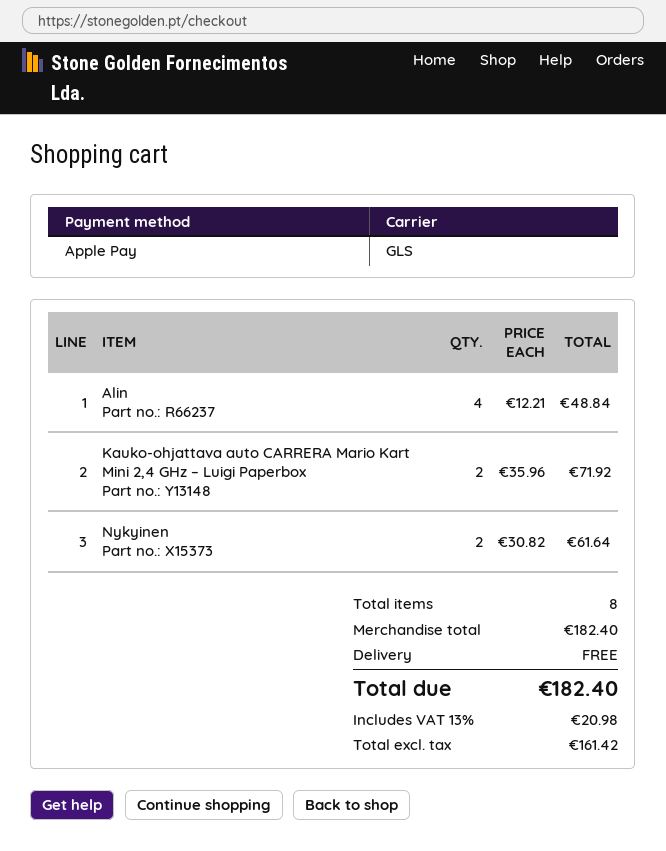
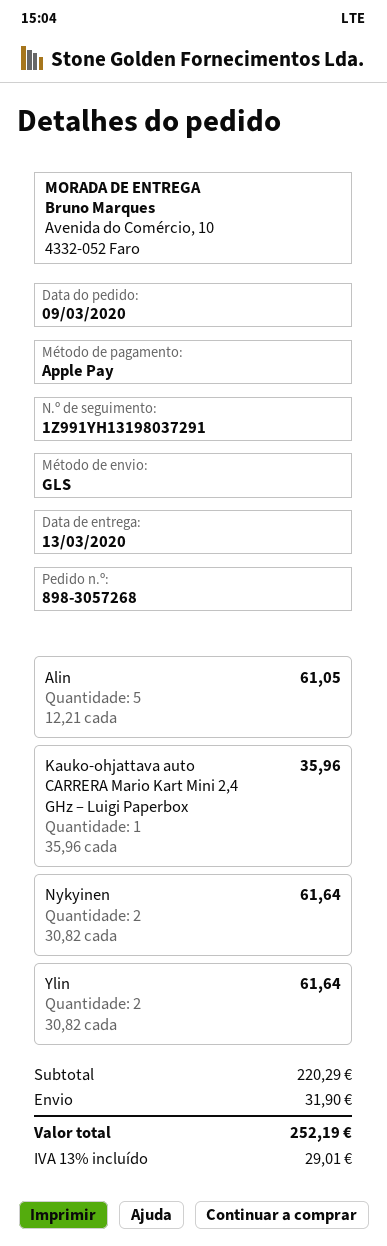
Alin: 4 x 12.21 = 48.84 -> 5 x 12.21 = 61.05
Kauko-ohjattava auto CARRERA Mario Kart Mini 2,4 GHz – Luigi Paperbox: 2 x 35.96 = 71.92 -> 1 x 35.96 = 35.96
Ylin: none -> 2 x 30.82 = 61.64
subtotal: 182.40 -> 220.29
shipping: 0.00 -> 31.90
tax: 13% = 20.98 -> 13% = 29.01
total: 182.40 -> 252.19

